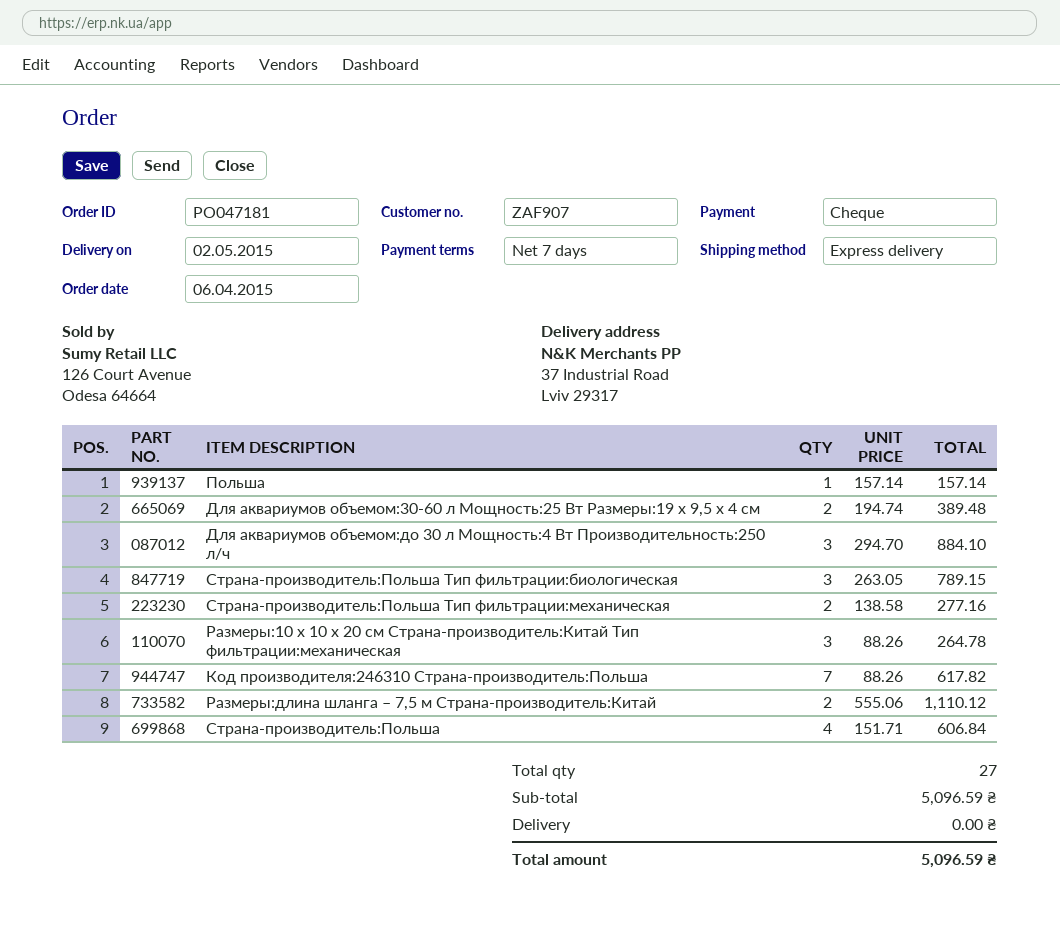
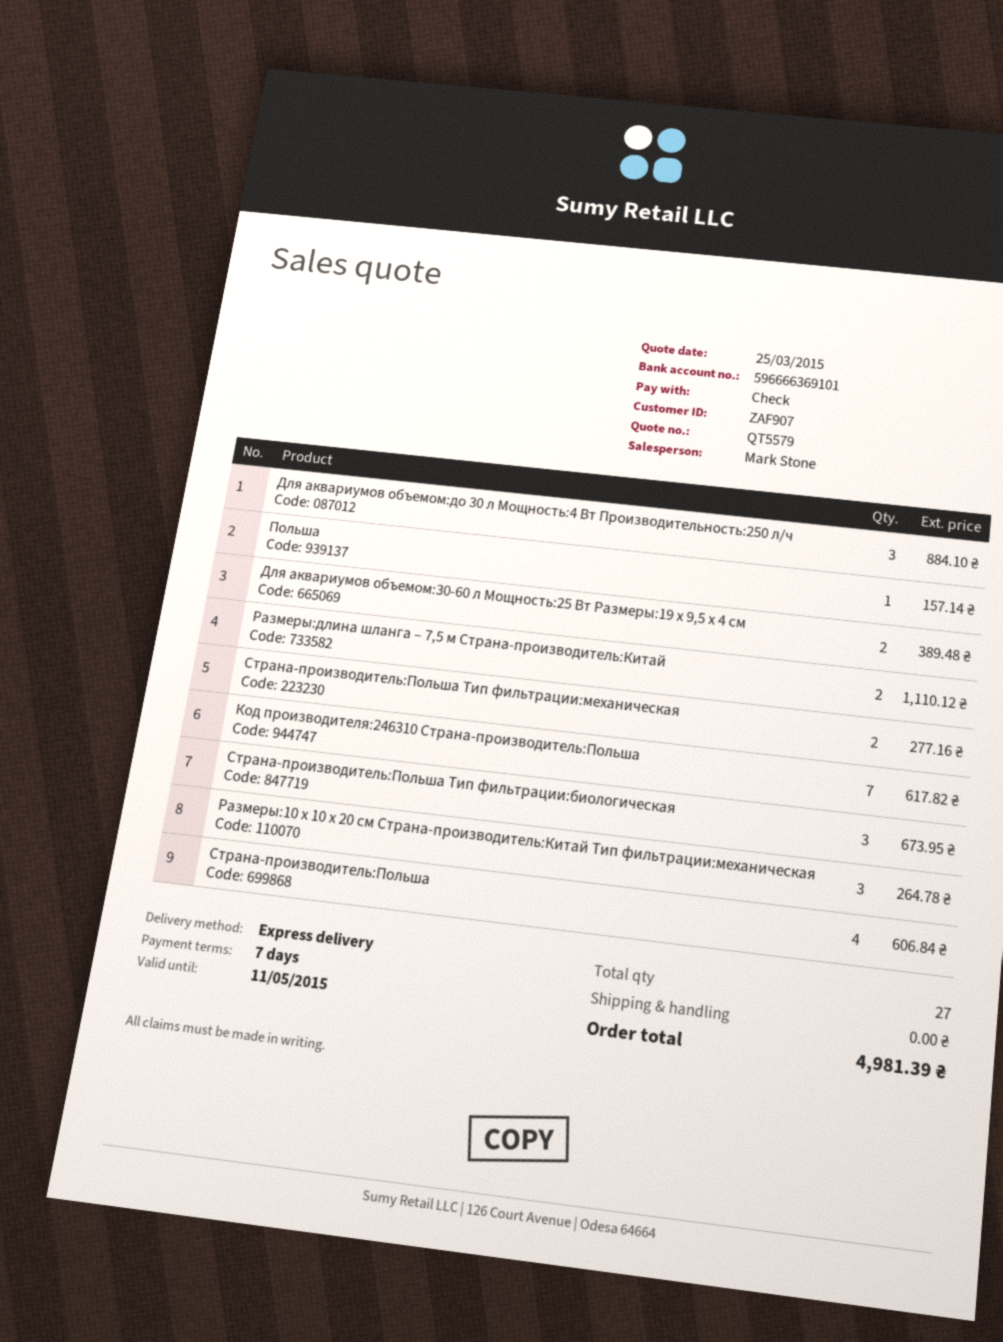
Страна-производитель:Польша Тип фильтрации:биологическая: 3 for 789.15 -> 3 for 673.95
total: 5096.59 -> 4981.39

